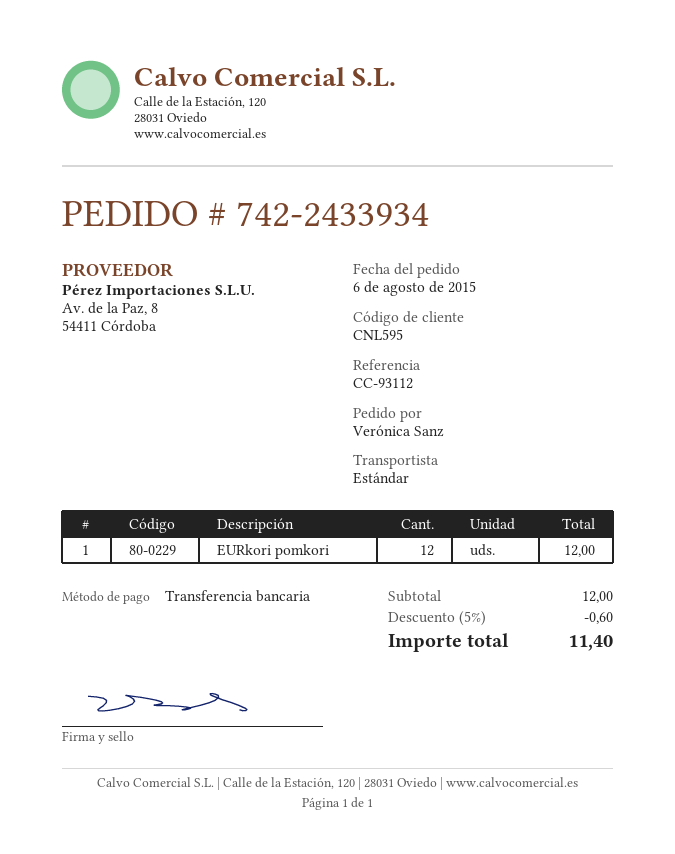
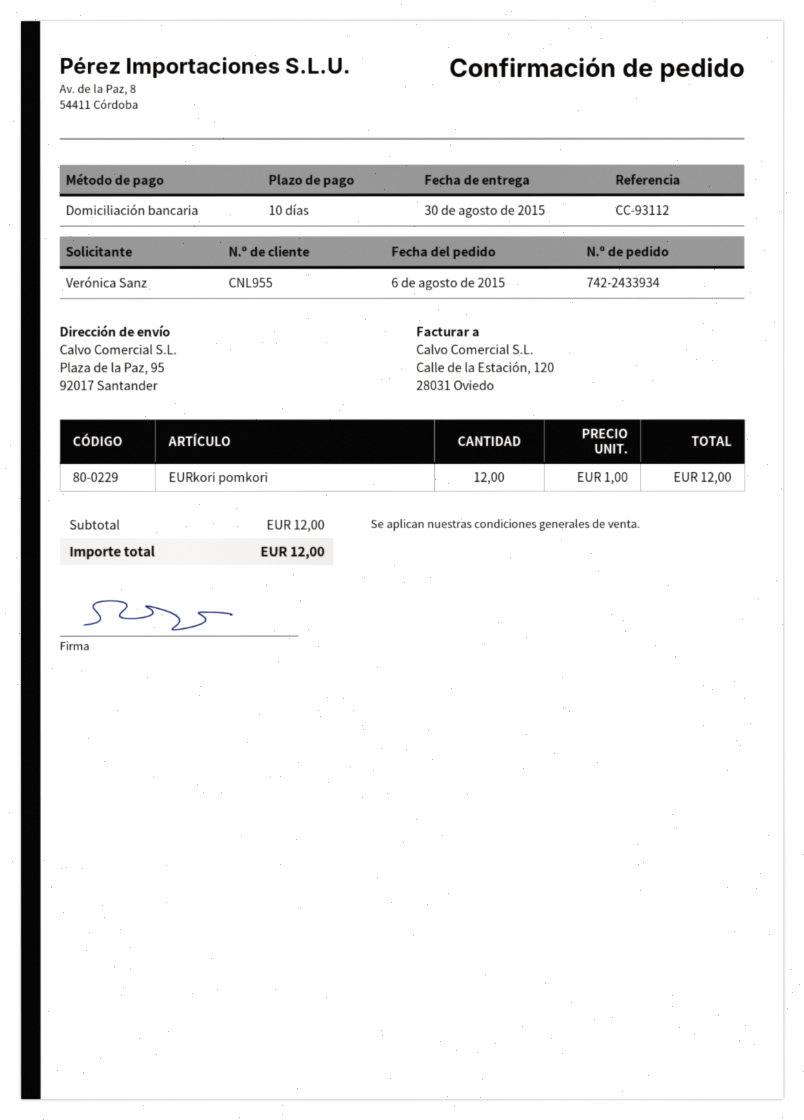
customer number: CNL595 -> CNL955
payment method: bank transfer -> direct debit
discount: 5% = 0.60 -> none
total: 11.40 -> 12.00

